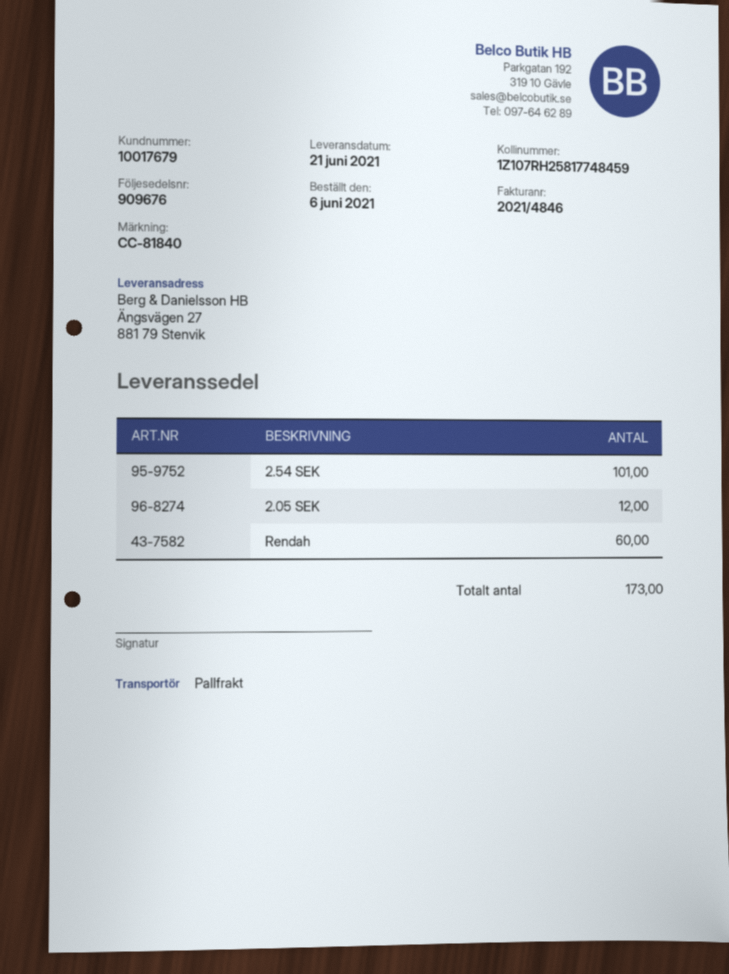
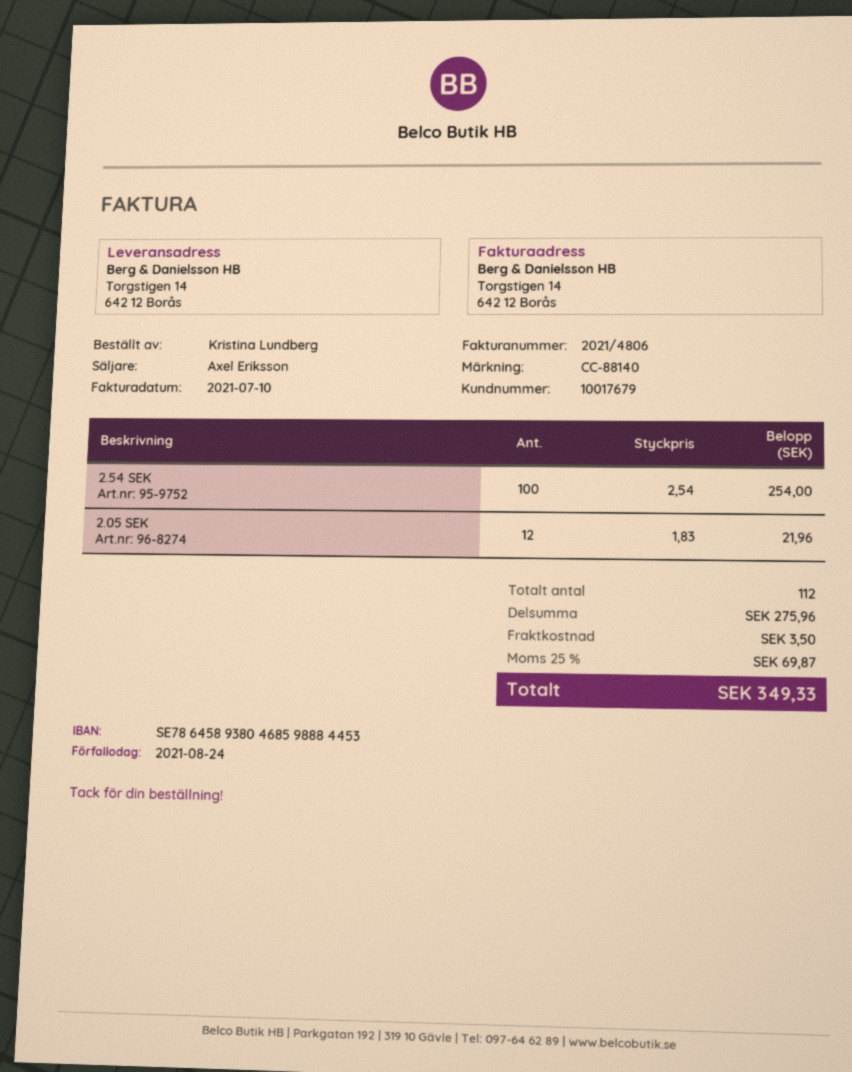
invoice number: 2021/4846 -> 2021/4806
reference: CC-81840 -> CC-88140
ship to: Ängsvägen 27, 881 79 Stenvik -> Torgstigen 14, 642 12 Borås
2.54 SEK: 101 -> 100
Rendah: 60 -> none
total quantity: 173 -> 112

